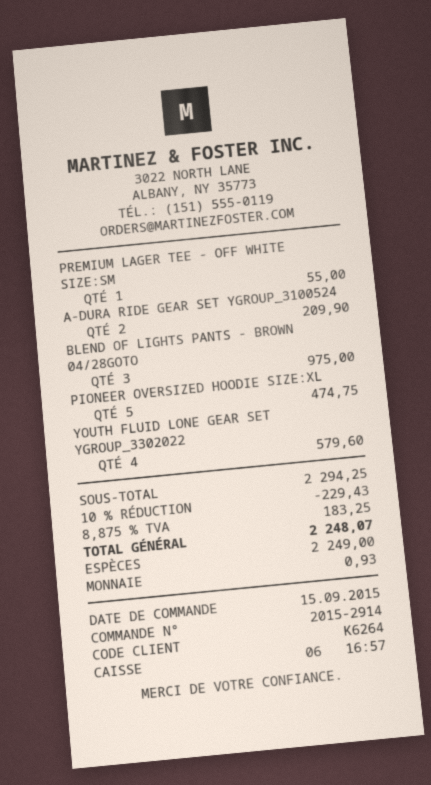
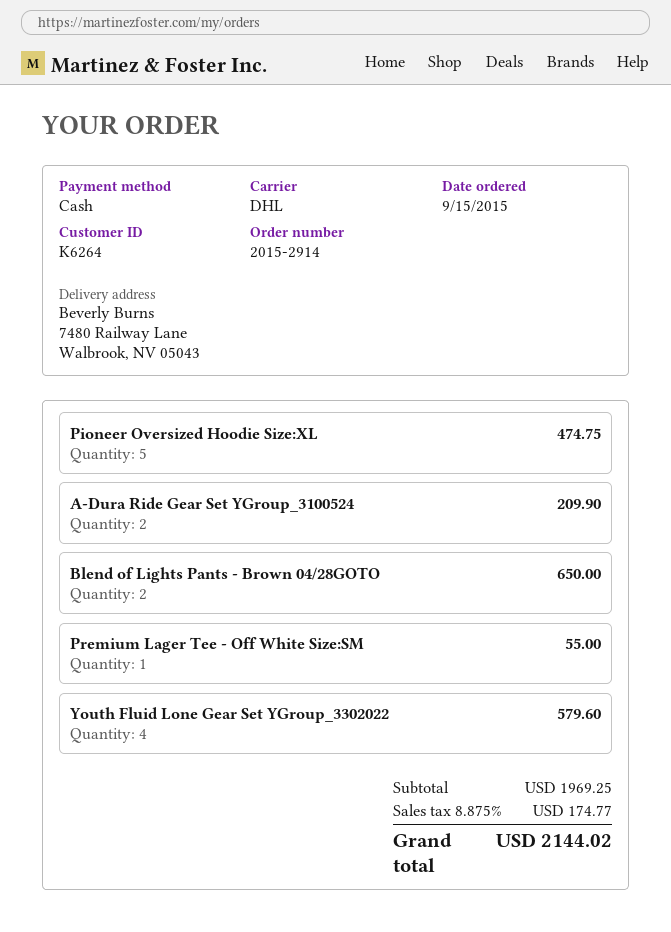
BLEND OF LIGHTS PANTS - BROWN 04/28GOTO: 3 for 975.00 -> 2 for 650.00
subtotal: 2294.25 -> 1969.25
discount: 10% = 229.43 -> none
tax: 8.875% = 183.25 -> 8.875% = 174.77
total: 2248.07 -> 2144.02

